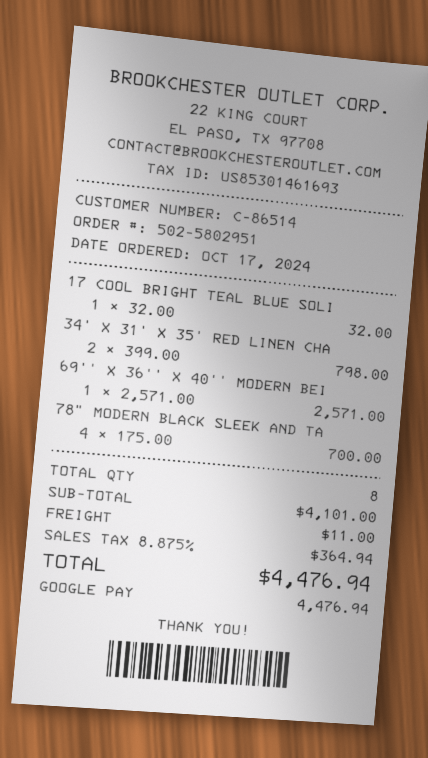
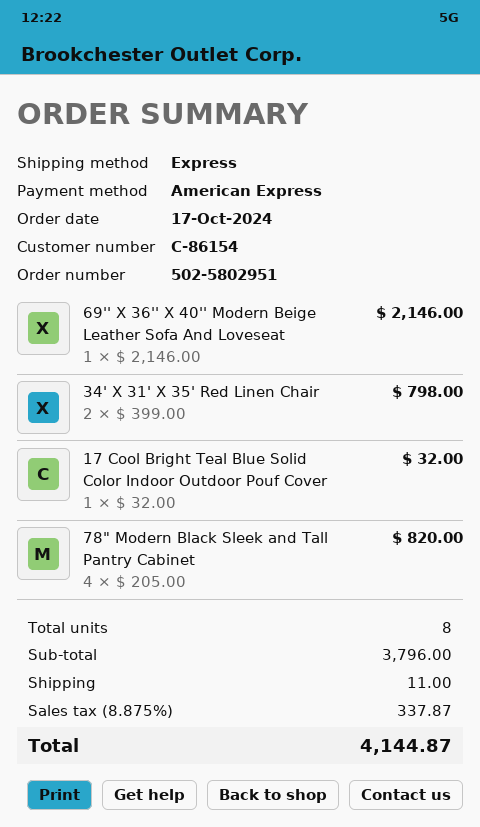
customer number: C-86514 -> C-86154
payment method: Google Pay -> American Express
69'' X 36'' X 40'' MODERN BEI: 1 x 2571.00 = 2571.00 -> 1 x 2146.00 = 2146.00
78" MODERN BLACK SLEEK AND TA: 4 x 175.00 = 700.00 -> 4 x 205.00 = 820.00
subtotal: 4101.00 -> 3796.00
tax: 8.875% = 364.94 -> 8.875% = 337.87
total: 4476.94 -> 4144.87

